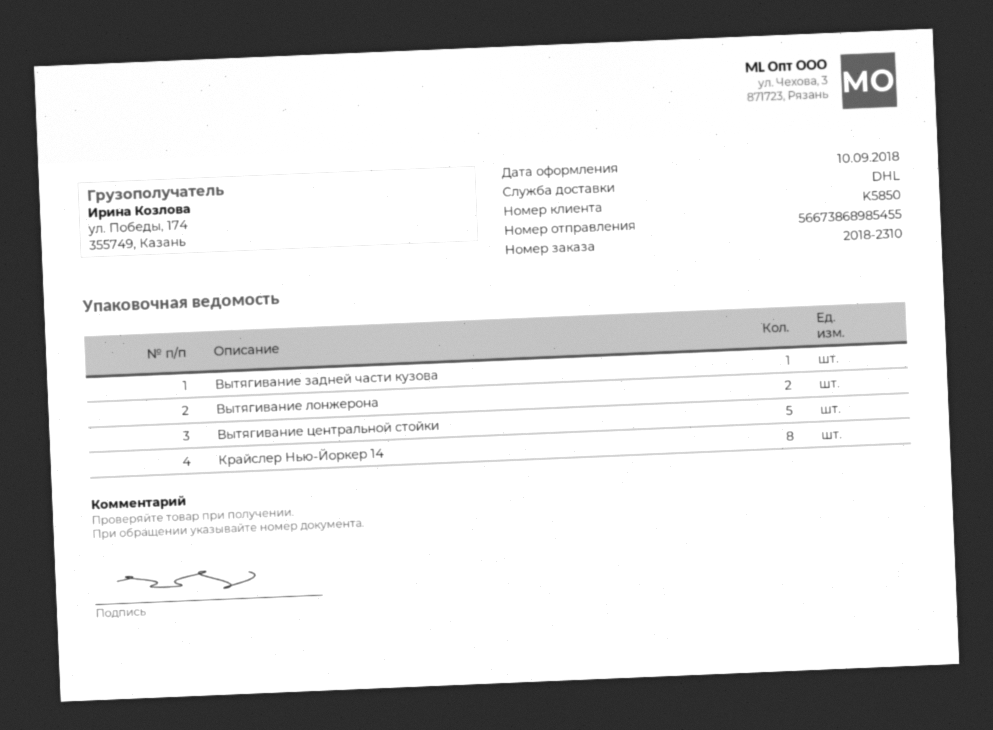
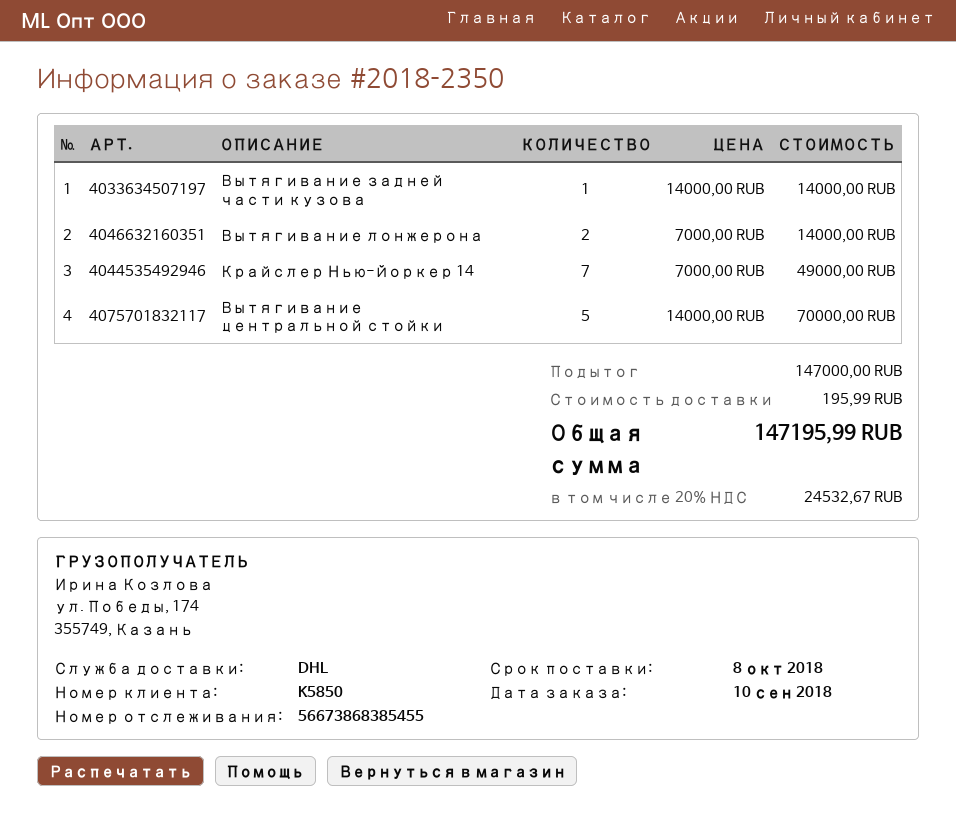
order number: 2018-2310 -> 2018-2350
tracking number: 56673868985455 -> 56673868385455
Крайслер Нью-Йоркер 14: 8 -> 7

